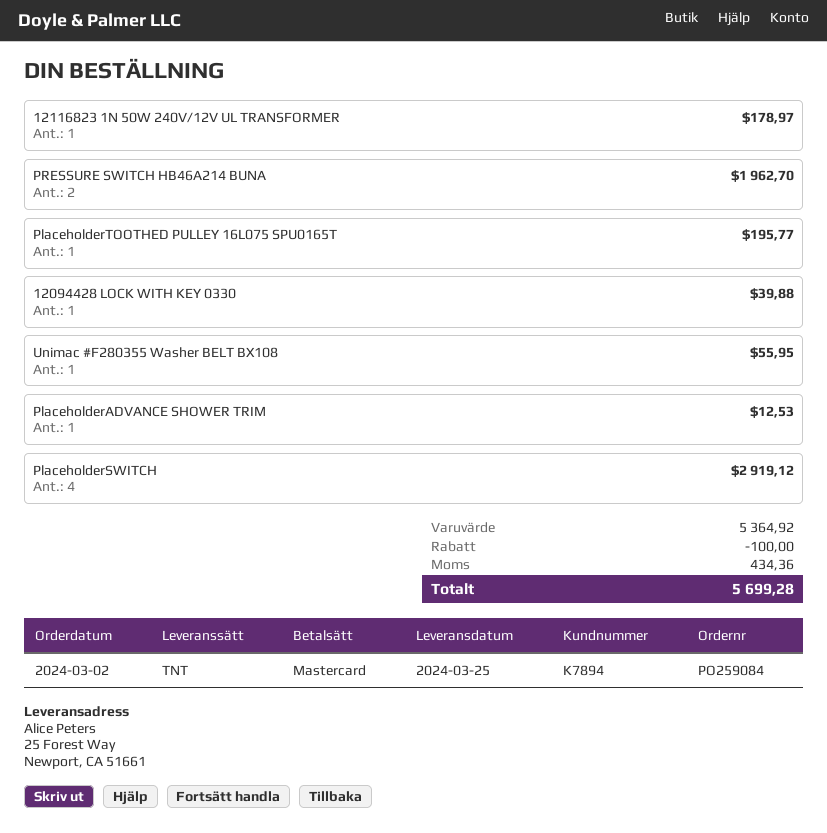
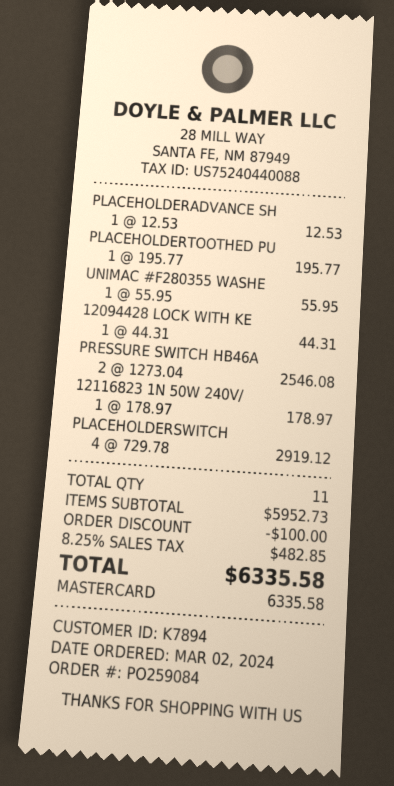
PRESSURE SWITCH HB46A214 BUNA: 2 for 1962.70 -> 2 for 2546.08
12094428 LOCK WITH KEY 0330: 1 for 39.88 -> 1 for 44.31
subtotal: 5364.92 -> 5952.73
tax: 434.36 -> 482.85
total: 5699.28 -> 6335.58

